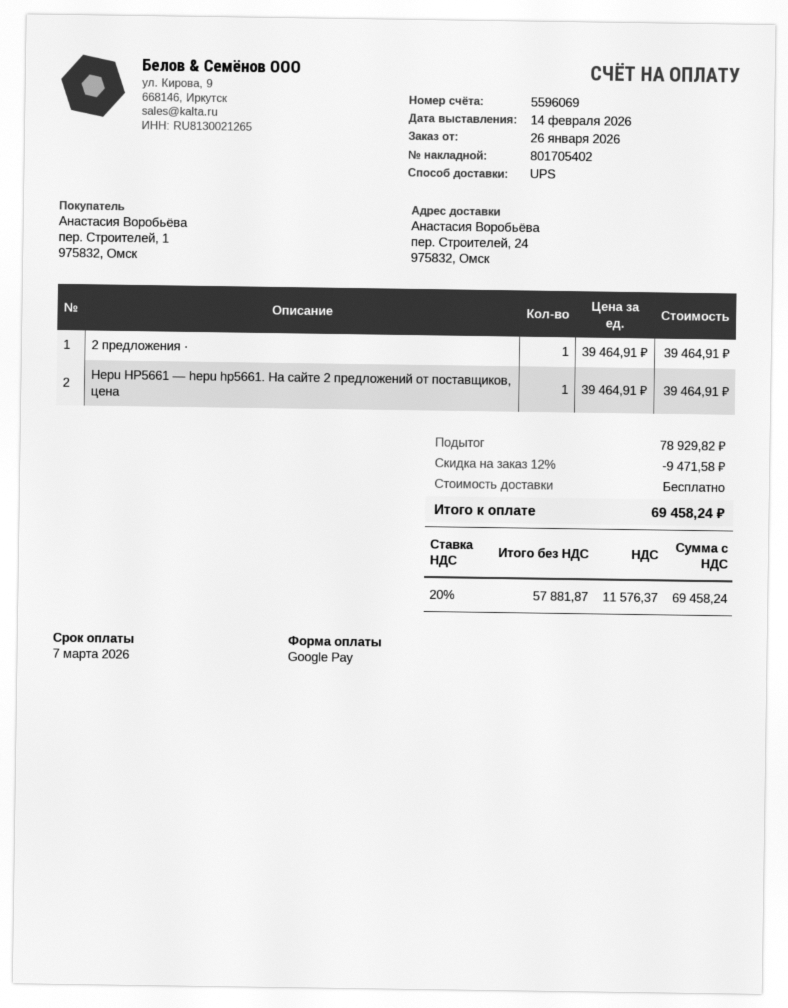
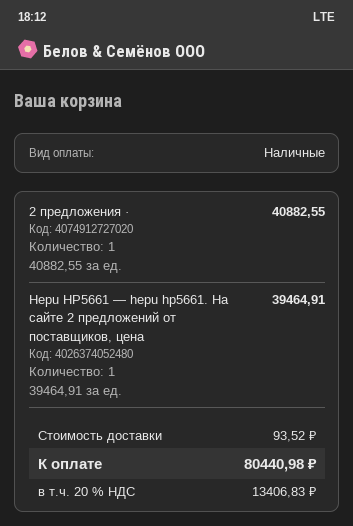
payment method: Google Pay -> cash
2 предложения ·: 1 x 39464.91 = 39464.91 -> 1 x 40882.55 = 40882.55
discount: 12% = 9471.58 -> none
shipping: 0.00 -> 93.52
tax: 20% = 11576.37 -> 20% = 13406.83
total: 69458.24 -> 80440.98

